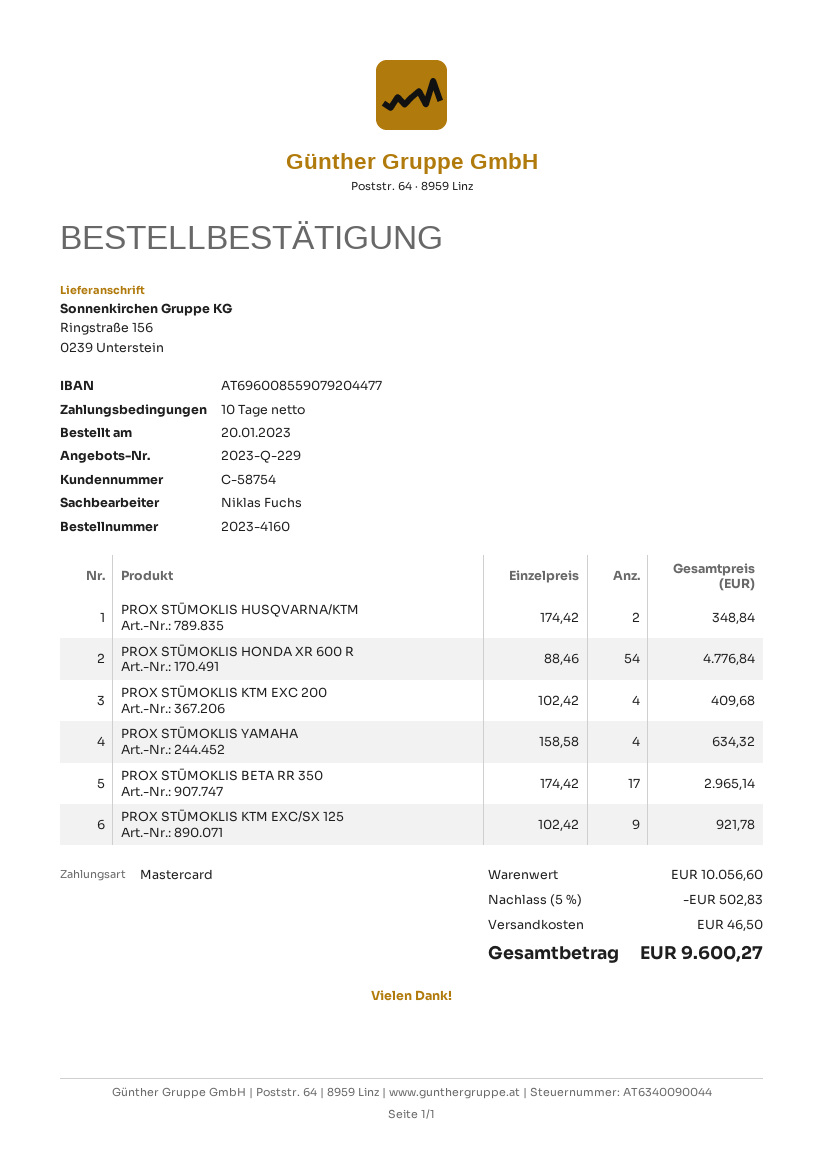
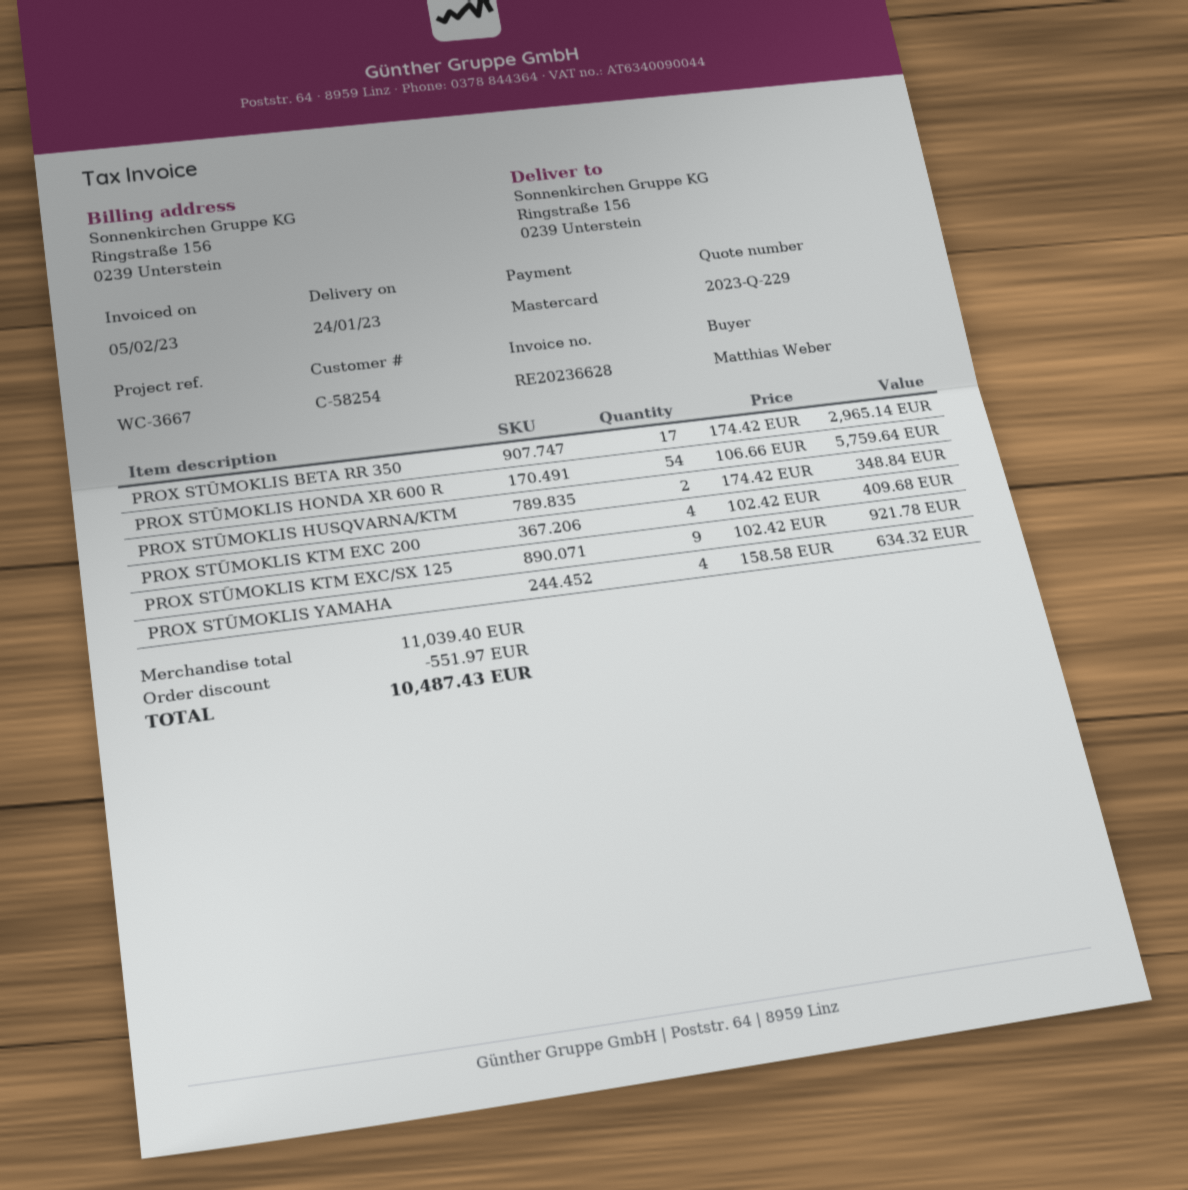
customer number: C-58754 -> C-58254
PROX STŪMOKLIS HONDA XR 600 R: 54 x 88.46 = 4776.84 -> 54 x 106.66 = 5759.64
subtotal: 10056.60 -> 11039.40
discount: 502.83 -> 551.97
shipping: 46.50 -> none
total: 9600.27 -> 10487.43

